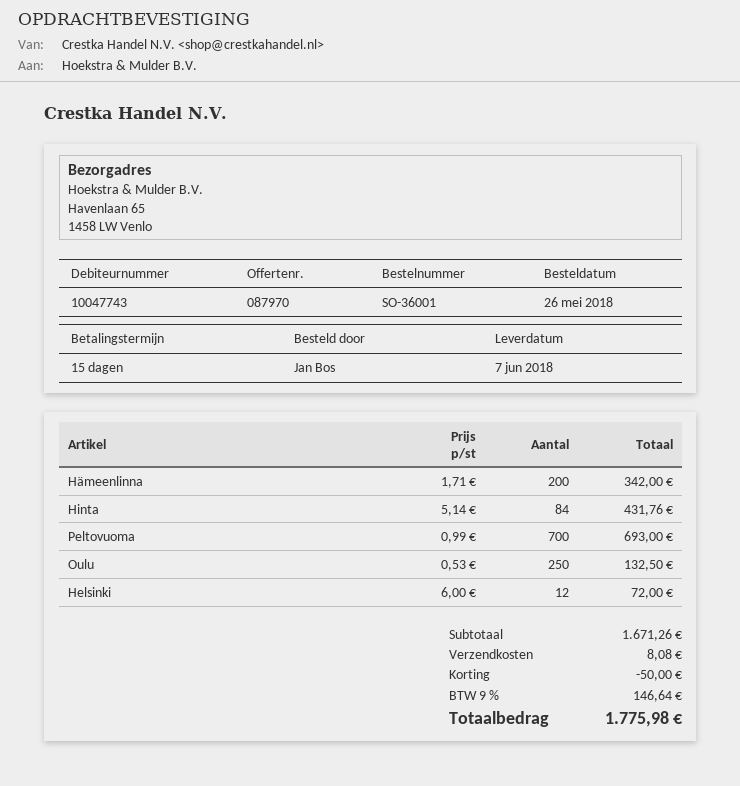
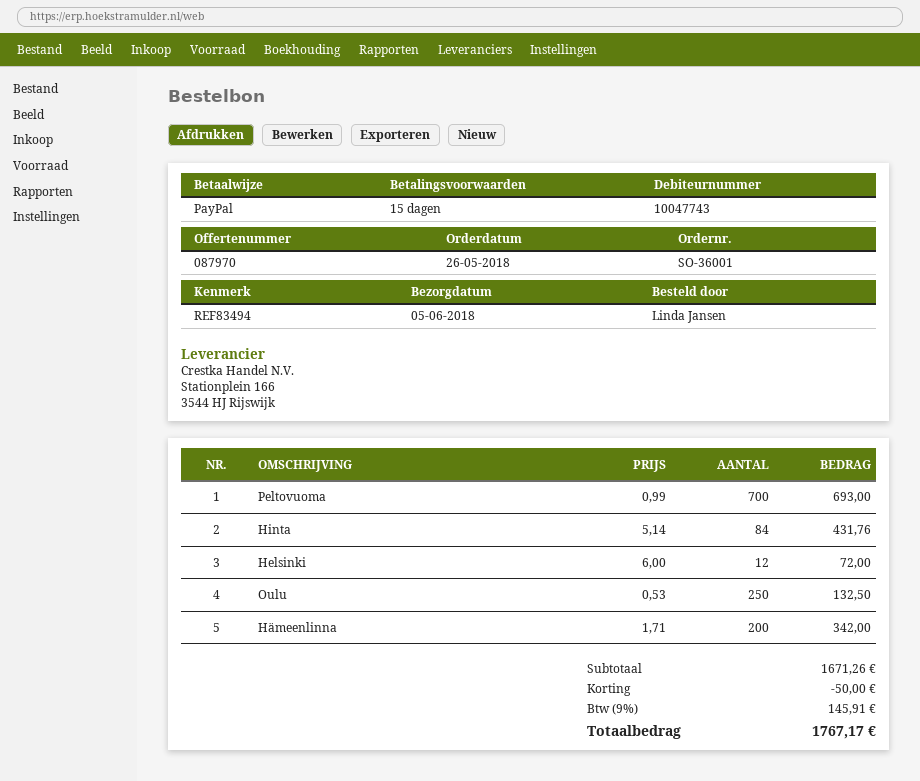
delivery date: 2018-06-07 -> 2018-06-05
ordered by: Jan Bos -> Linda Jansen
shipping: 8.08 -> none
tax: 9% = 146.64 -> 9% = 145.91
total: 1775.98 -> 1767.17

